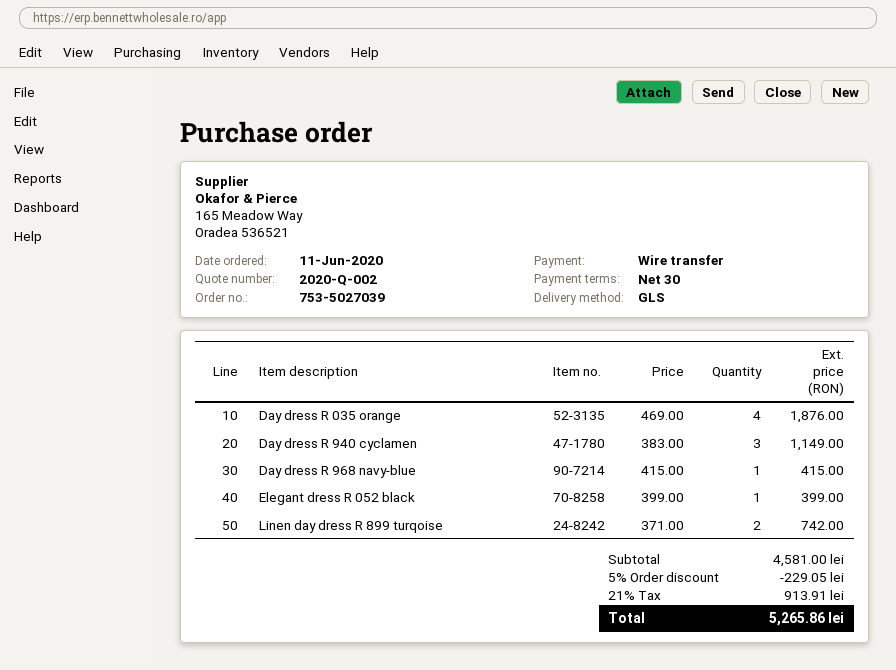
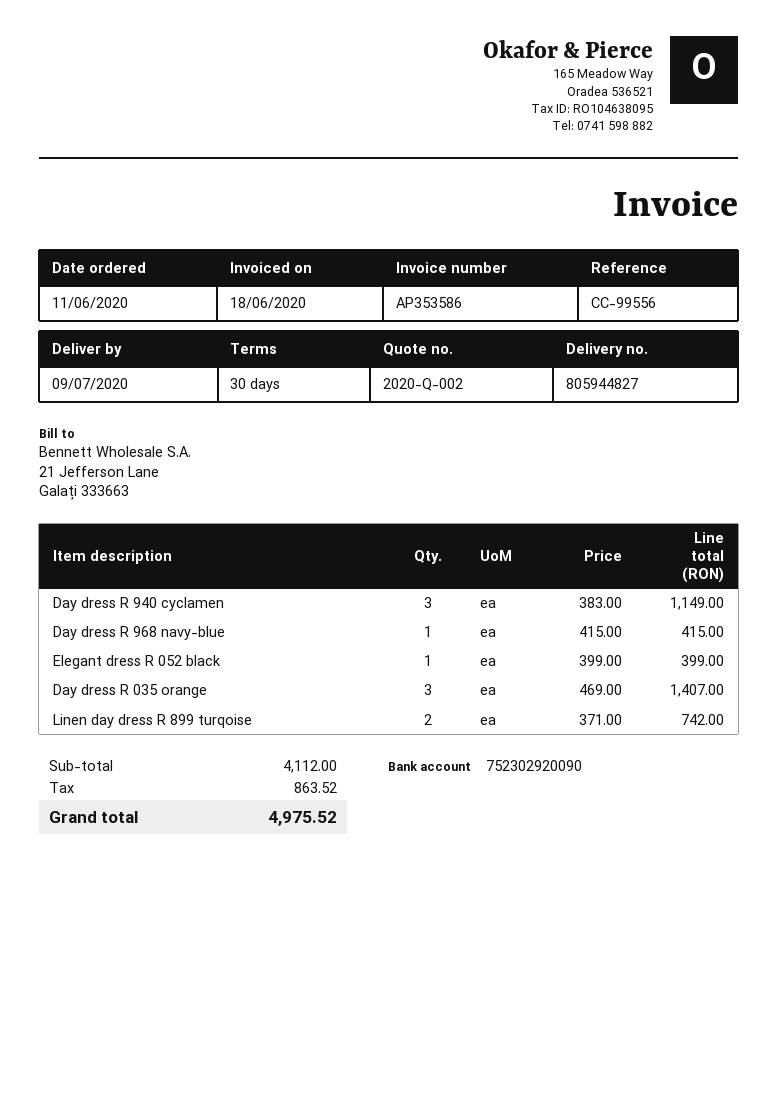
Day dress R 035 orange: 4 x 469.00 = 1876.00 -> 3 x 469.00 = 1407.00
subtotal: 4581.00 -> 4112.00
discount: 5% = 229.05 -> none
tax: 913.91 -> 863.52
total: 5265.86 -> 4975.52

